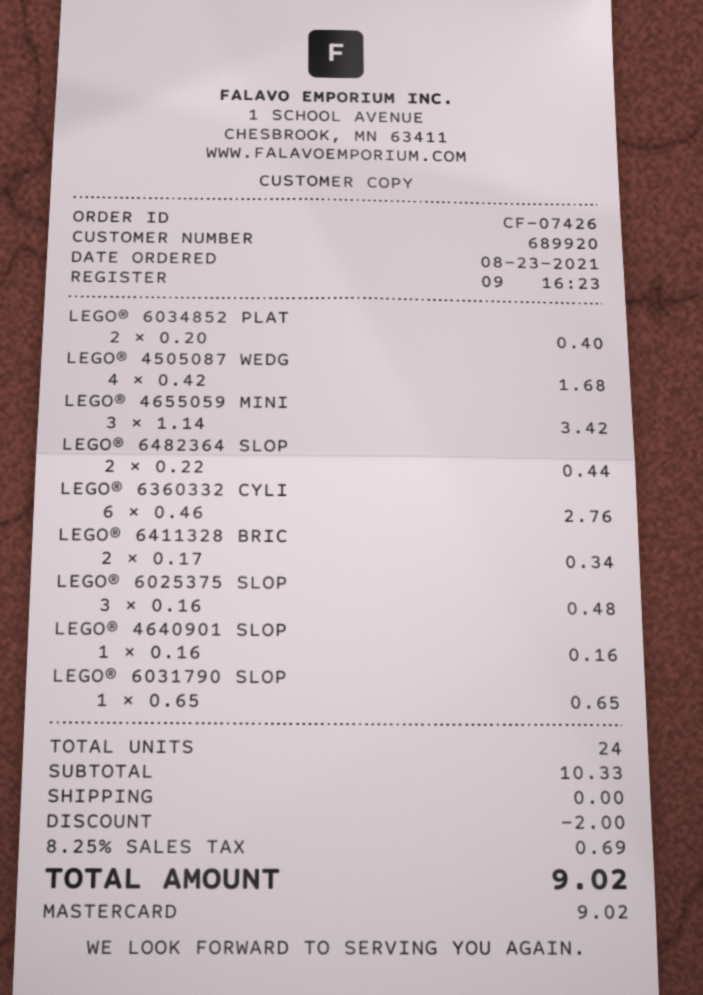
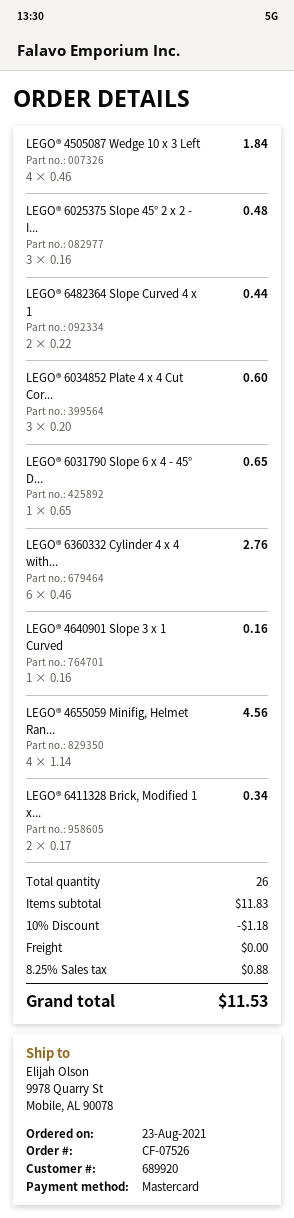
order number: CF-07426 -> CF-07526
LEGO® 6034852 PLAT: 2 x 0.20 = 0.40 -> 3 x 0.20 = 0.60
LEGO® 4505087 WEDG: 4 x 0.42 = 1.68 -> 4 x 0.46 = 1.84
LEGO® 4655059 MINI: 3 x 1.14 = 3.42 -> 4 x 1.14 = 4.56
total quantity: 24 -> 26
subtotal: 10.33 -> 11.83
discount: 2.00 -> 1.18
tax: 8.25% = 0.69 -> 8.25% = 0.88
total: 9.02 -> 11.53

